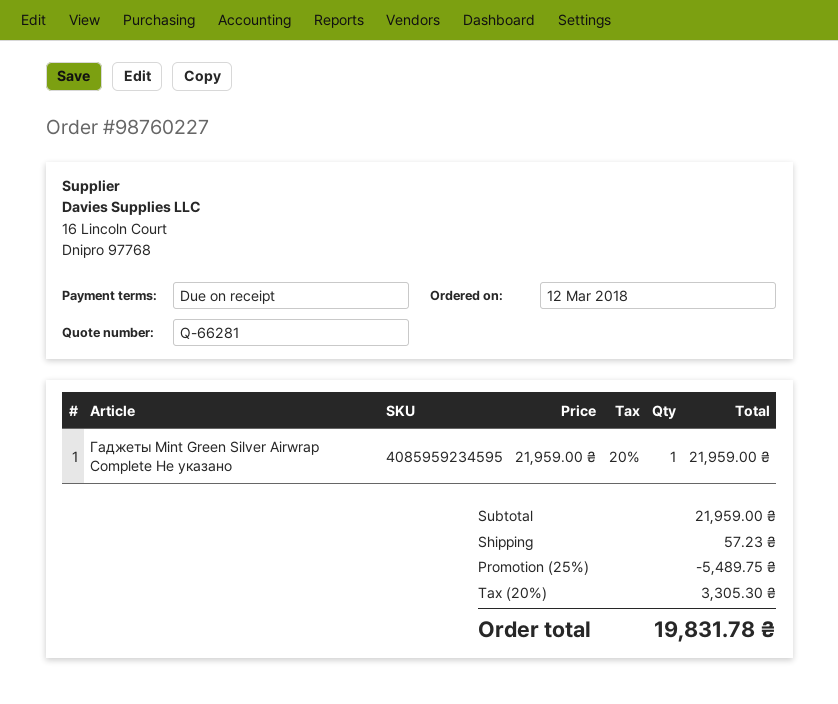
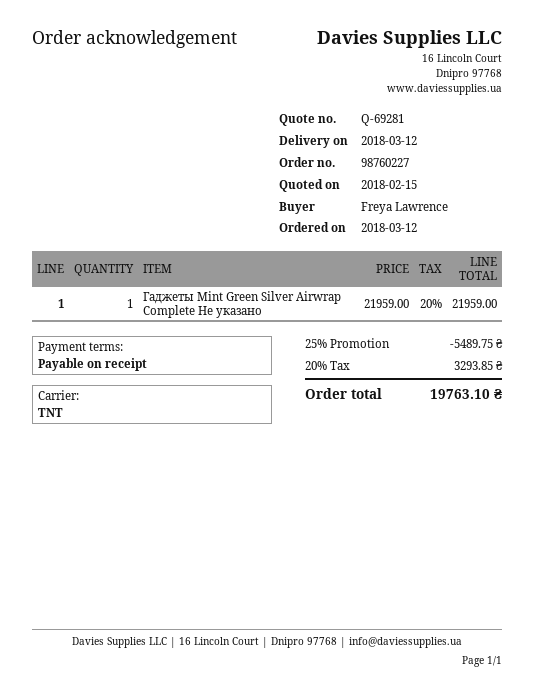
quote number: Q-66281 -> Q-69281
shipping: 57.23 -> none
tax: 20% = 3305.30 -> 20% = 3293.85
total: 19831.78 -> 19763.10

